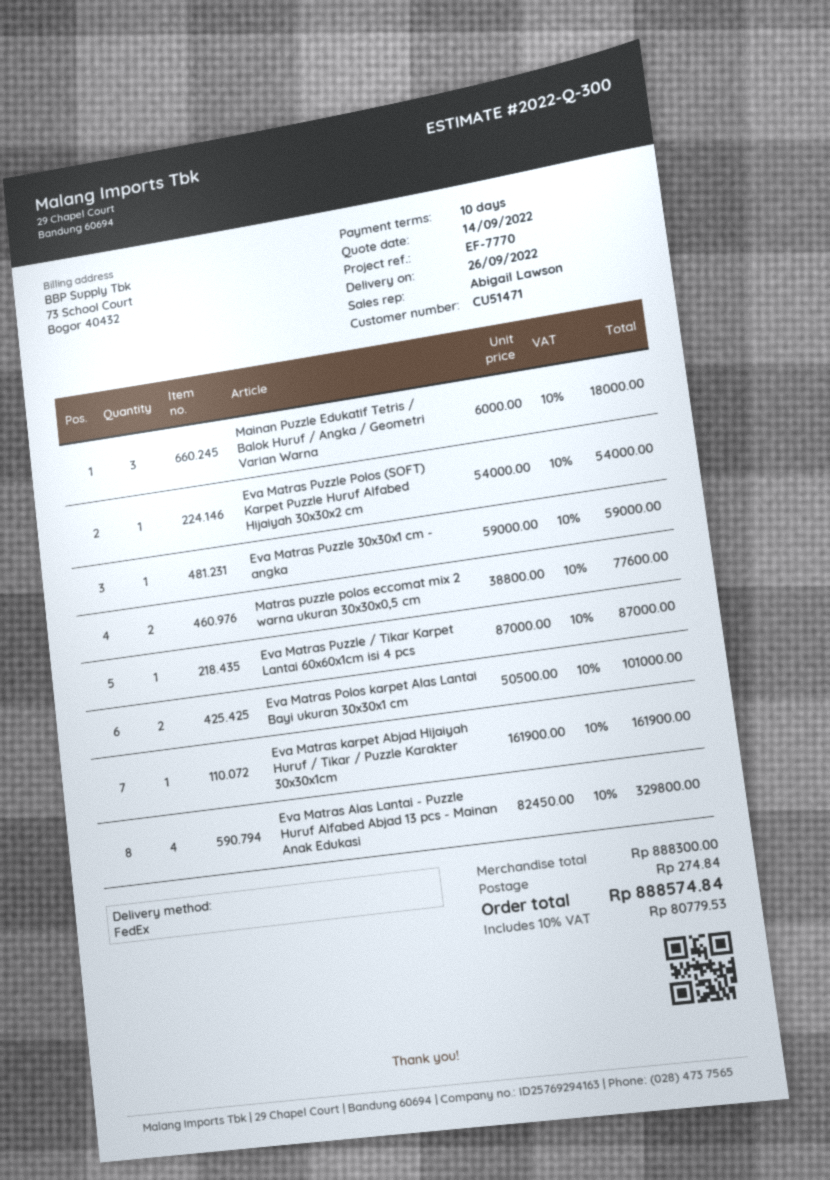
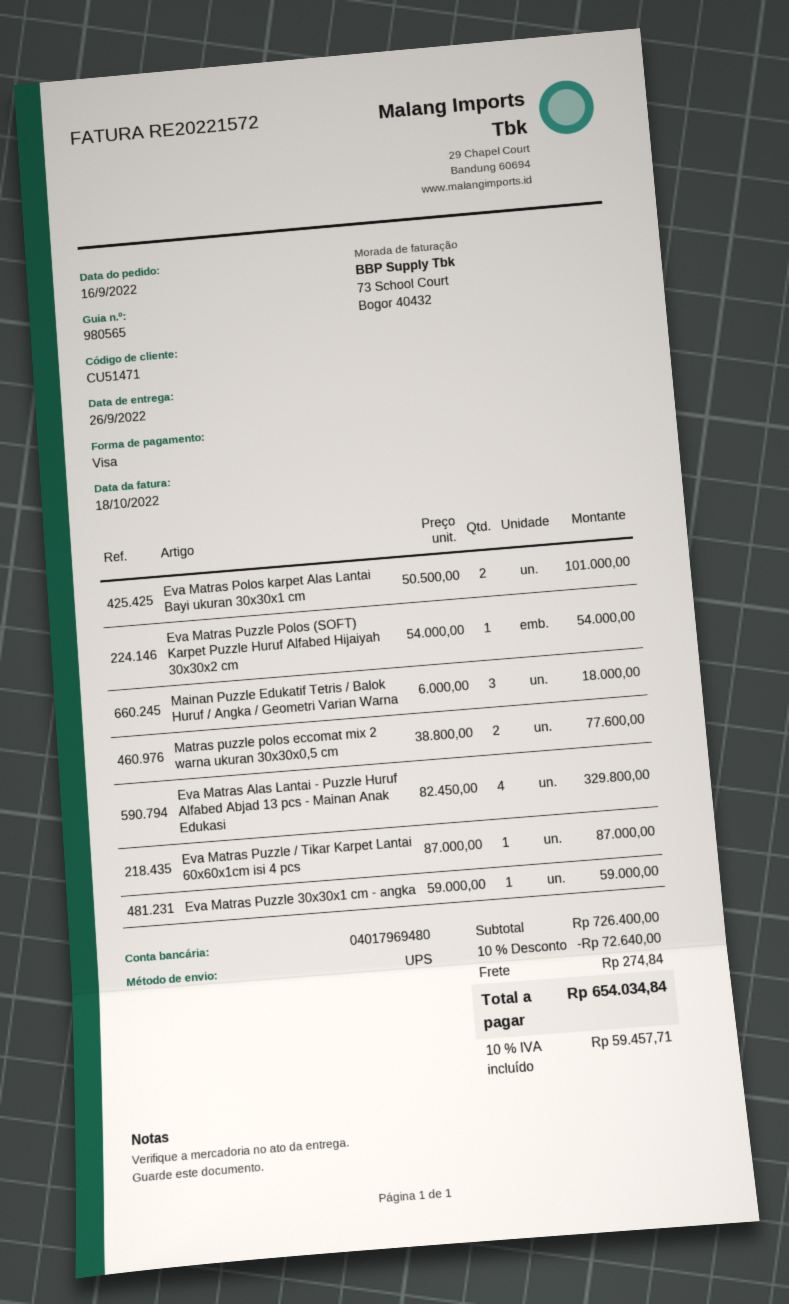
shipping method: FedEx -> UPS
Eva Matras karpet Abjad Hijaiyah Huruf / Tikar / Puzzle Karakter 30x30x1cm: 1 x 161900.00 = 161900.00 -> none
subtotal: 888300.00 -> 726400.00
discount: none -> 10% = 72640.00
tax: 10% = 80779.53 -> 10% = 59457.71
total: 888574.84 -> 654034.84

